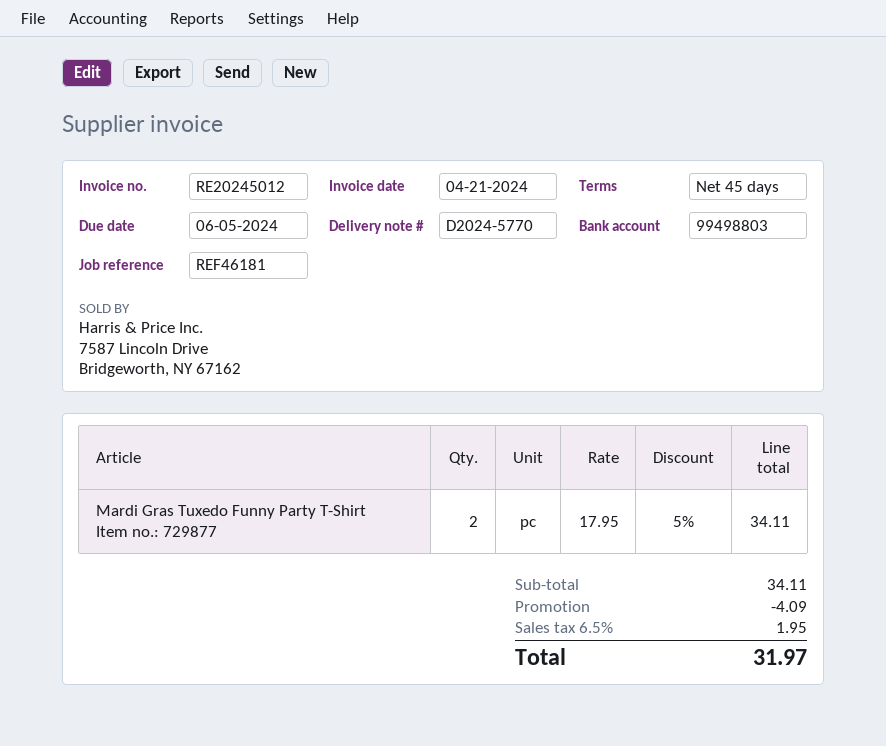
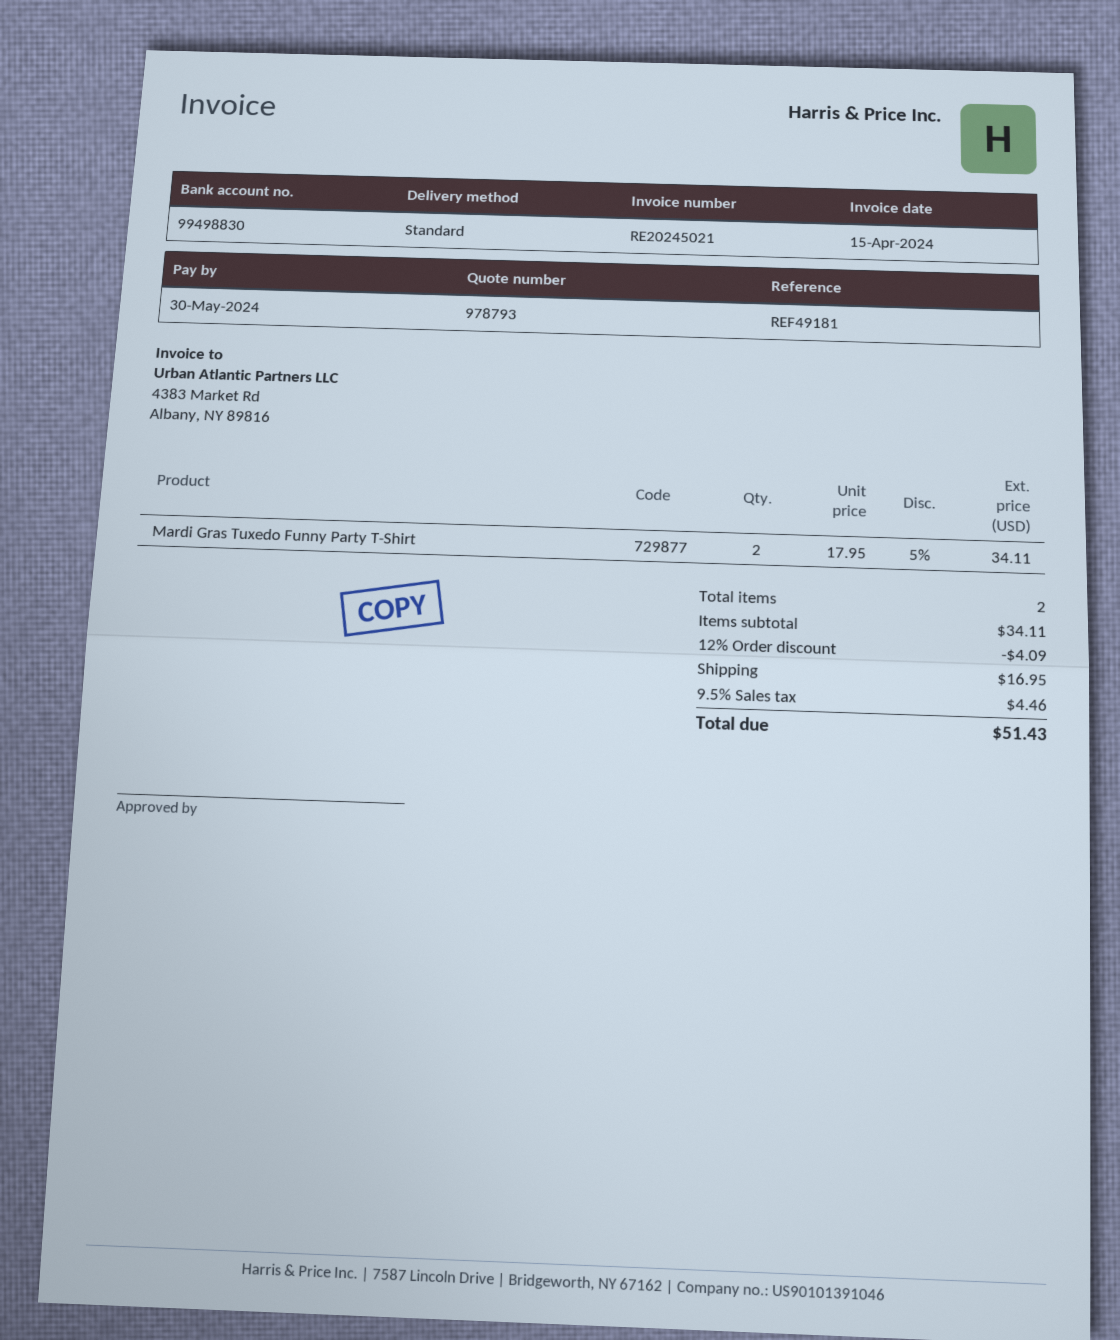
invoice number: RE20245012 -> RE20245021
invoice date: 2024-04-21 -> 2024-04-15
due date: 2024-06-05 -> 2024-05-30
reference: REF46181 -> REF49181
bank account: 99498803 -> 99498830
shipping: none -> 16.95
tax: 6.5% = 1.95 -> 9.5% = 4.46
total: 31.97 -> 51.43

